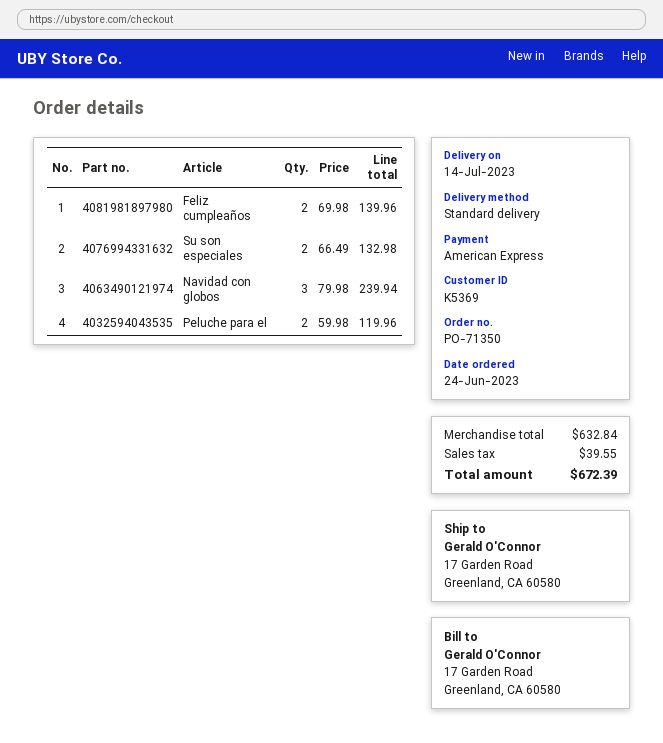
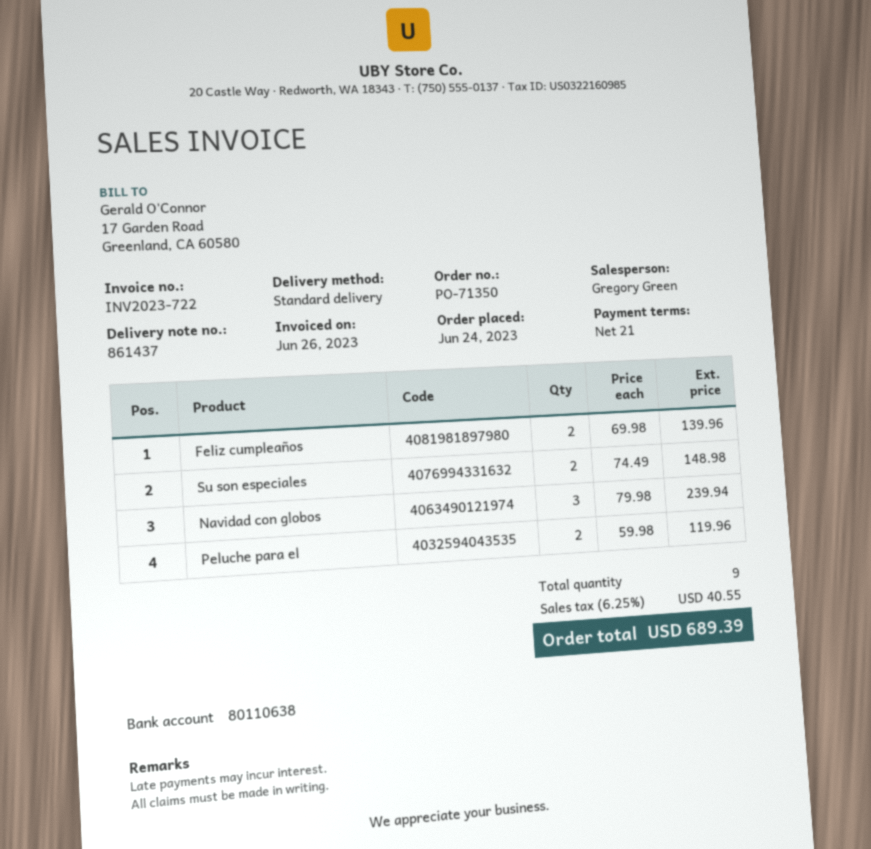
Su son especiales: 2 x 66.49 = 132.98 -> 2 x 74.49 = 148.98
tax: 39.55 -> 40.55
total: 672.39 -> 689.39

